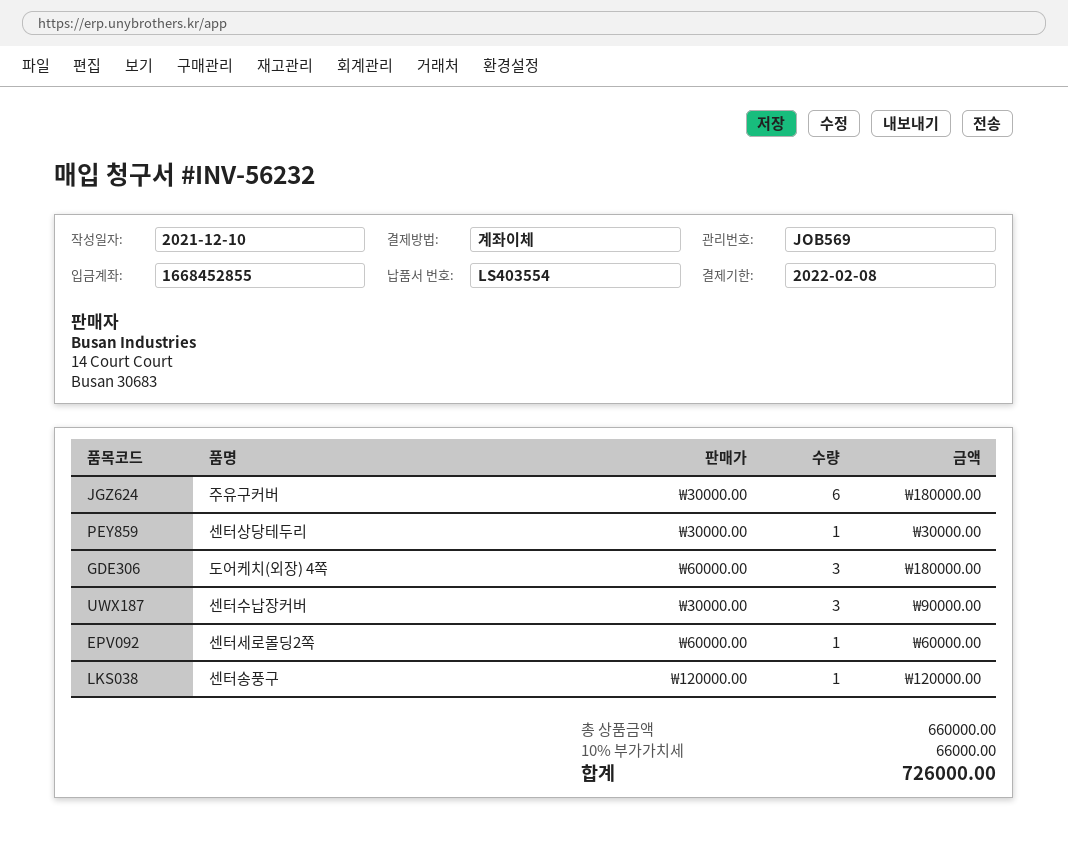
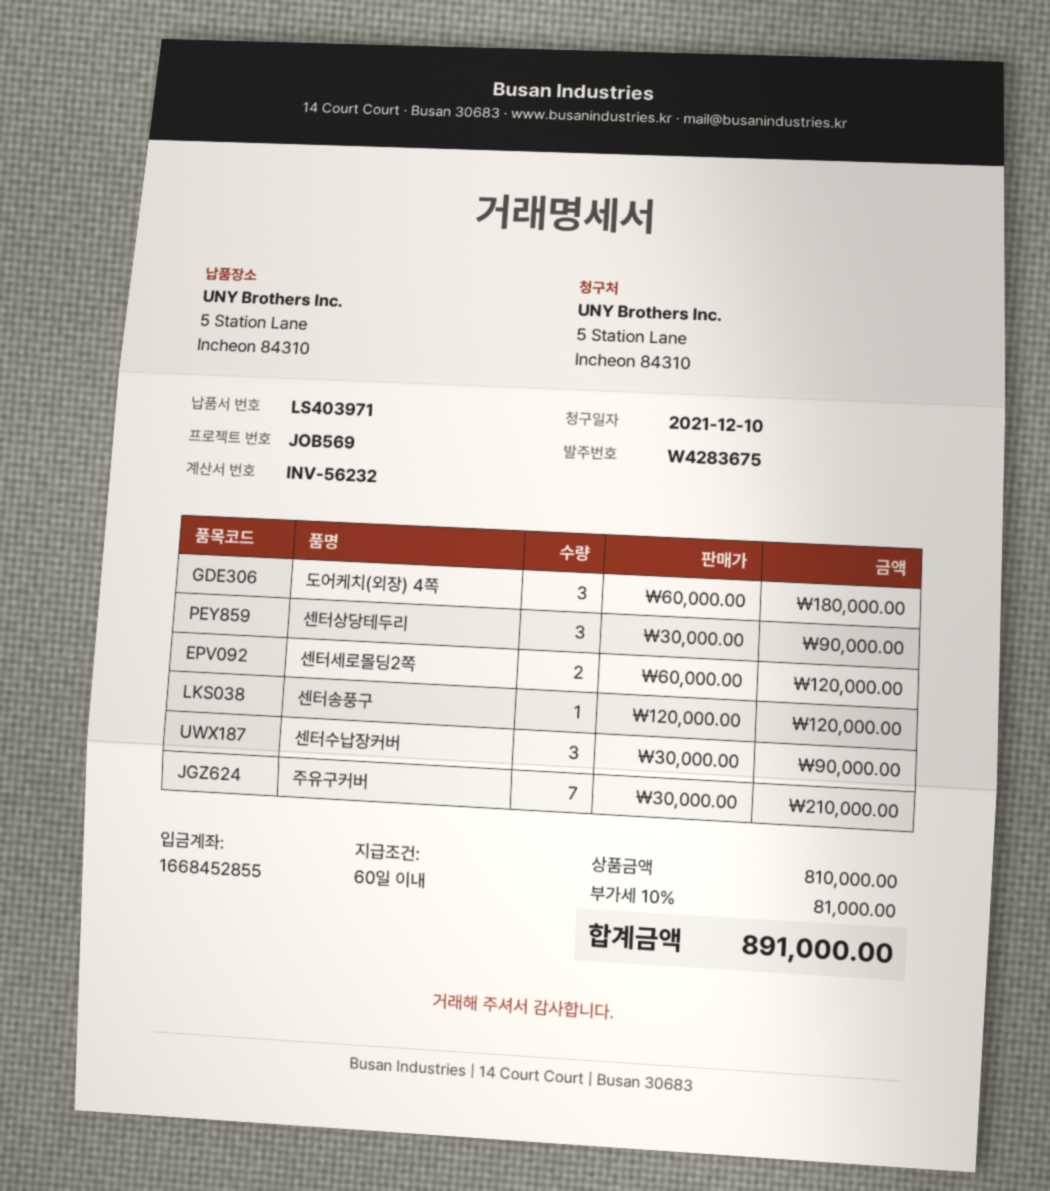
delivery note number: LS403554 -> LS403971
주유구커버: 6 x 30000.00 = 180000.00 -> 7 x 30000.00 = 210000.00
센터상당테두리: 1 x 30000.00 = 30000.00 -> 3 x 30000.00 = 90000.00
센터세로몰딩2쪽: 1 x 60000.00 = 60000.00 -> 2 x 60000.00 = 120000.00
subtotal: 660000.00 -> 810000.00
tax: 10% = 66000.00 -> 10% = 81000.00
total: 726000.00 -> 891000.00

